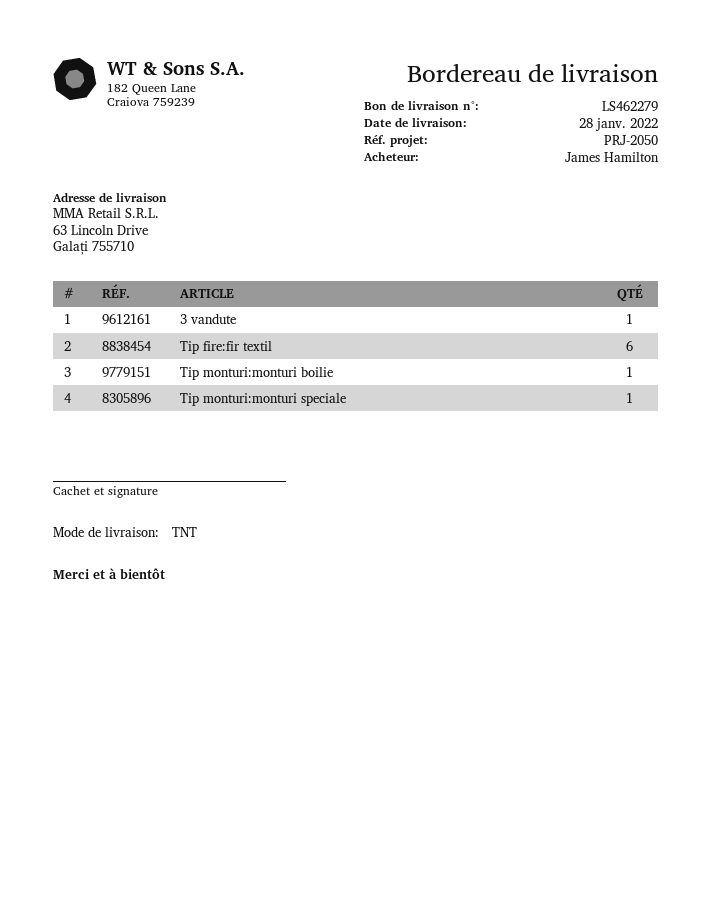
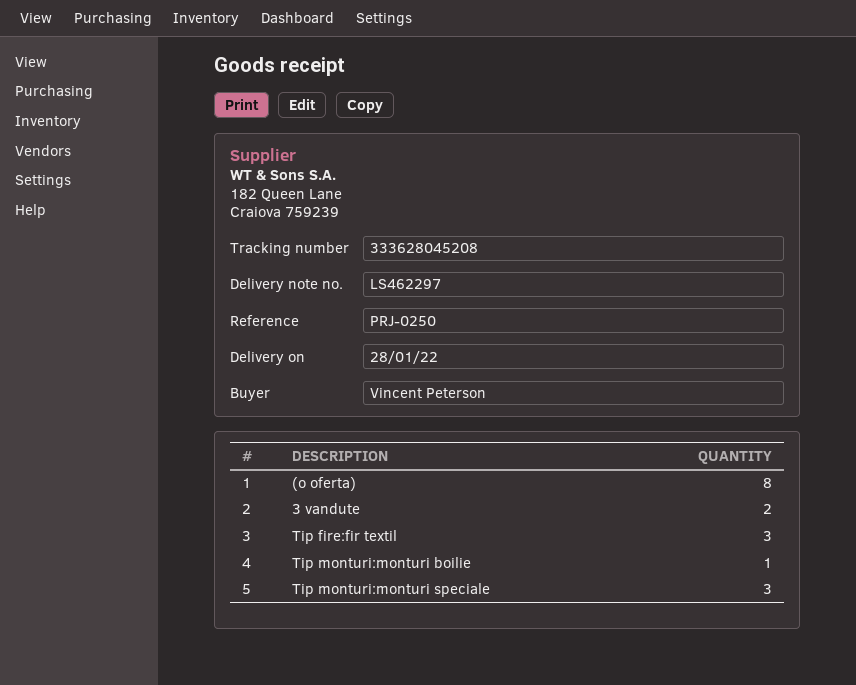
delivery note number: LS462279 -> LS462297
reference: PRJ-2050 -> PRJ-0250
ordered by: James Hamilton -> Vincent Peterson
3 vandute: 1 -> 2
Tip fire:fir textil: 6 -> 3
Tip monturi:monturi speciale: 1 -> 3
(o oferta): none -> 8

